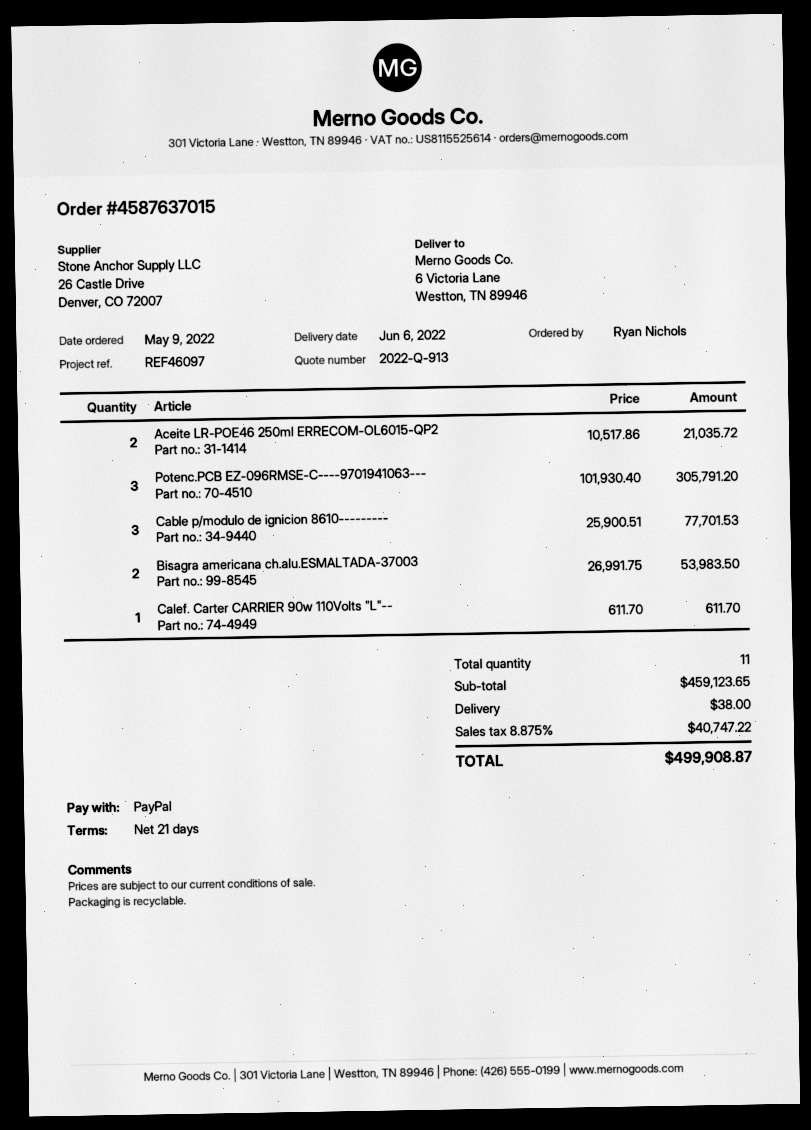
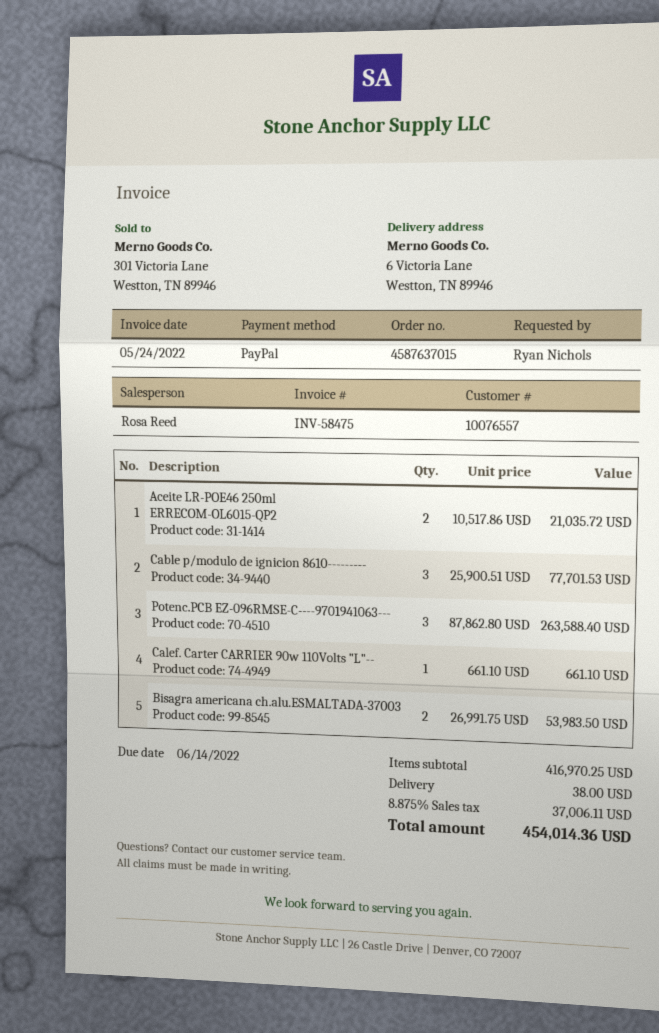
Potenc.PCB EZ-096RMSE-C----9701941063---: 3 x 101930.40 = 305791.20 -> 3 x 87862.80 = 263588.40
Calef. Carter CARRIER 90w 110Volts "L"--: 1 x 611.70 = 611.70 -> 1 x 661.10 = 661.10
subtotal: 459123.65 -> 416970.25
tax: 8.875% = 40747.22 -> 8.875% = 37006.11
total: 499908.87 -> 454014.36

